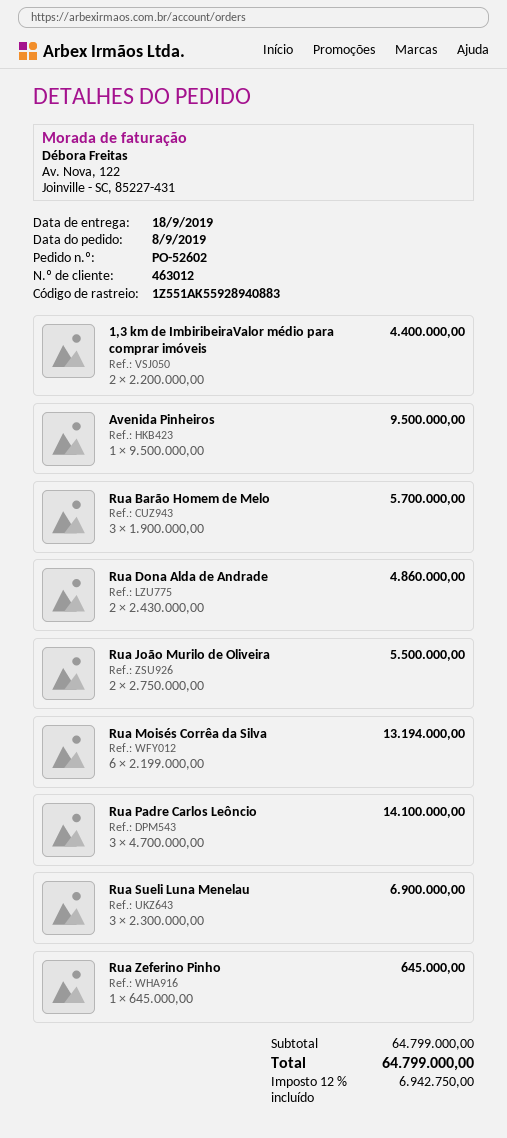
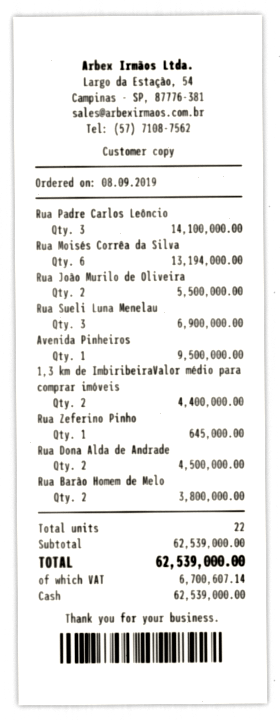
Rua Barão Homem de Melo: 3 for 5700000.00 -> 2 for 3800000.00
Rua Dona Alda de Andrade: 2 for 4860000.00 -> 2 for 4500000.00
subtotal: 64799000.00 -> 62539000.00
tax: 6942750.00 -> 6700607.14
total: 64799000.00 -> 62539000.00

